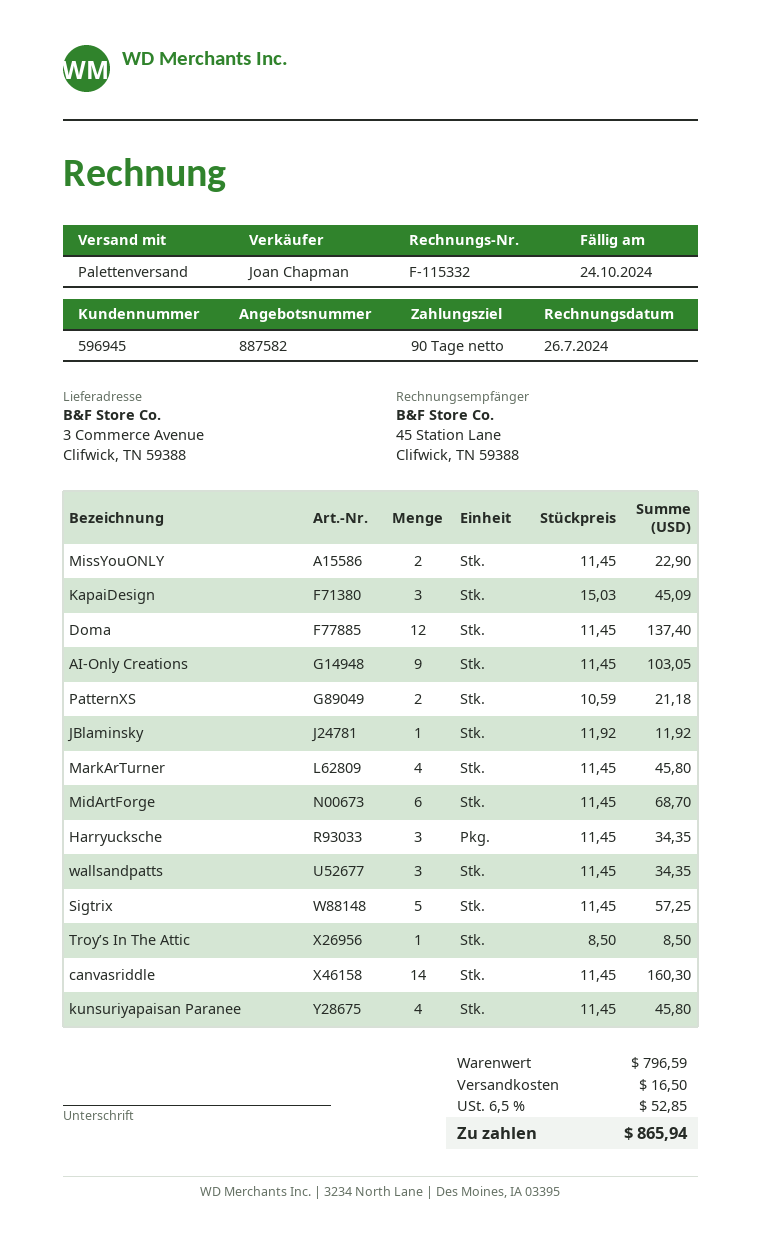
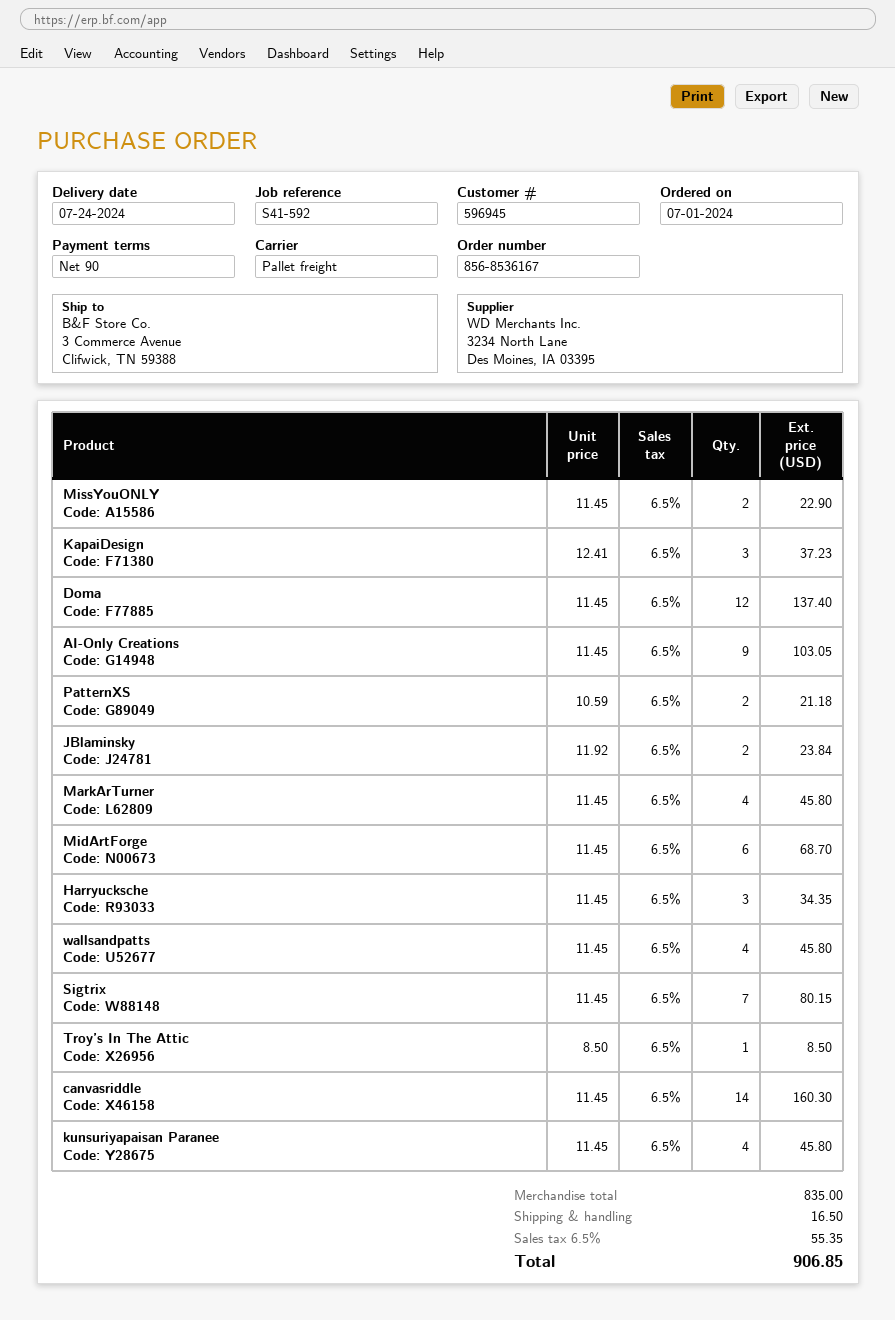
KapaiDesign: 3 x 15.03 = 45.09 -> 3 x 12.41 = 37.23
JBlaminsky: 1 x 11.92 = 11.92 -> 2 x 11.92 = 23.84
wallsandpatts: 3 x 11.45 = 34.35 -> 4 x 11.45 = 45.80
Sigtrix: 5 x 11.45 = 57.25 -> 7 x 11.45 = 80.15
subtotal: 796.59 -> 835.00
tax: 6.5% = 52.85 -> 6.5% = 55.35
total: 865.94 -> 906.85

